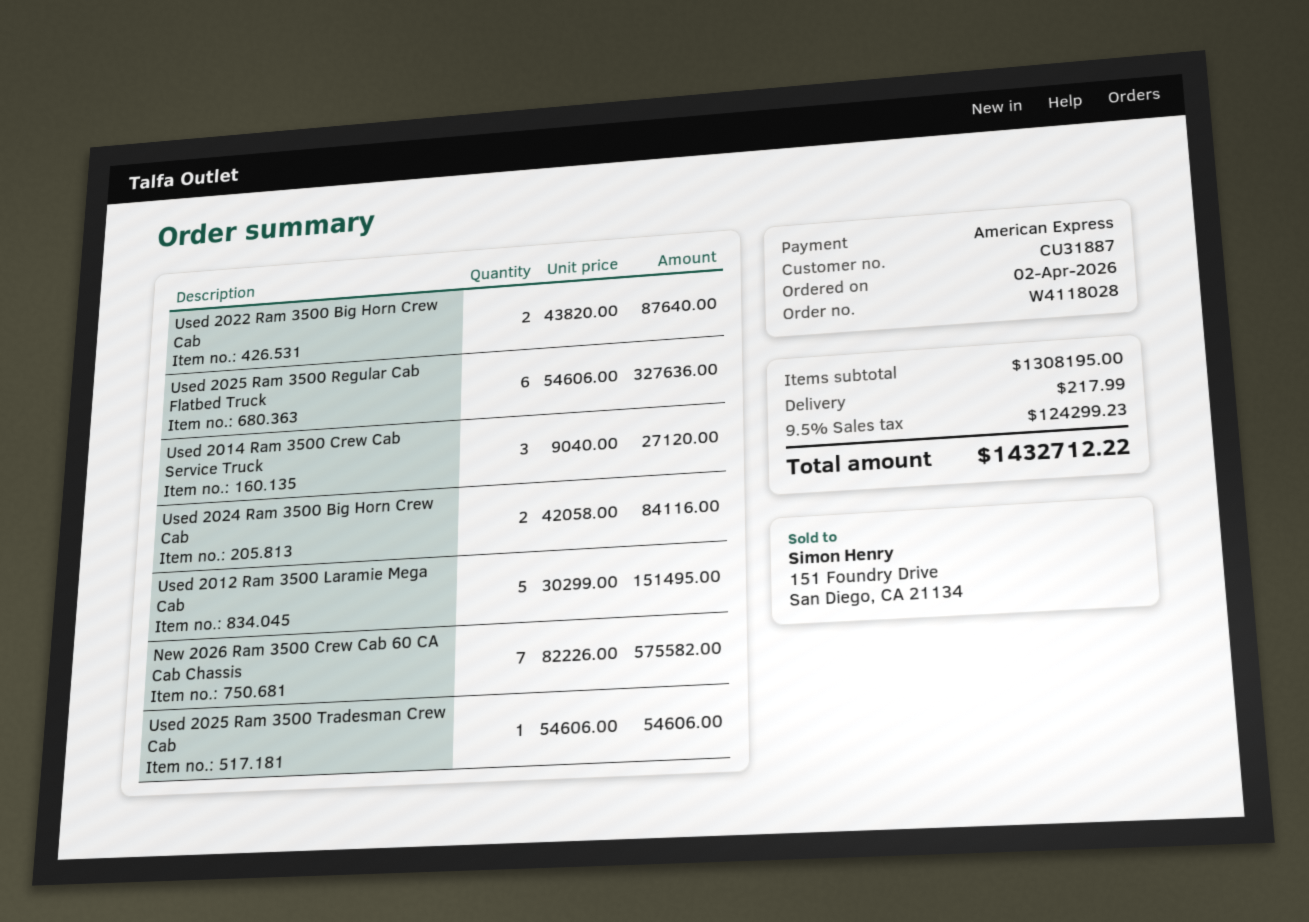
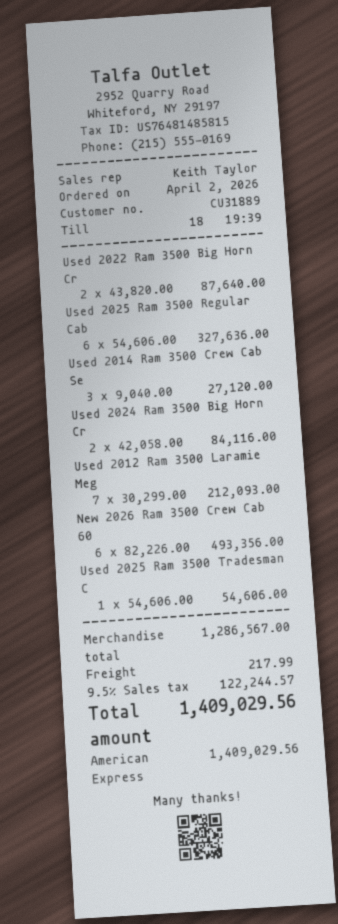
customer number: CU31887 -> CU31889
Used 2012 Ram 3500 Laramie Mega Cab: 5 x 30299.00 = 151495.00 -> 7 x 30299.00 = 212093.00
New 2026 Ram 3500 Crew Cab 60 CA Cab Chassis: 7 x 82226.00 = 575582.00 -> 6 x 82226.00 = 493356.00
subtotal: 1308195.00 -> 1286567.00
tax: 9.5% = 124299.23 -> 9.5% = 122244.57
total: 1432712.22 -> 1409029.56

